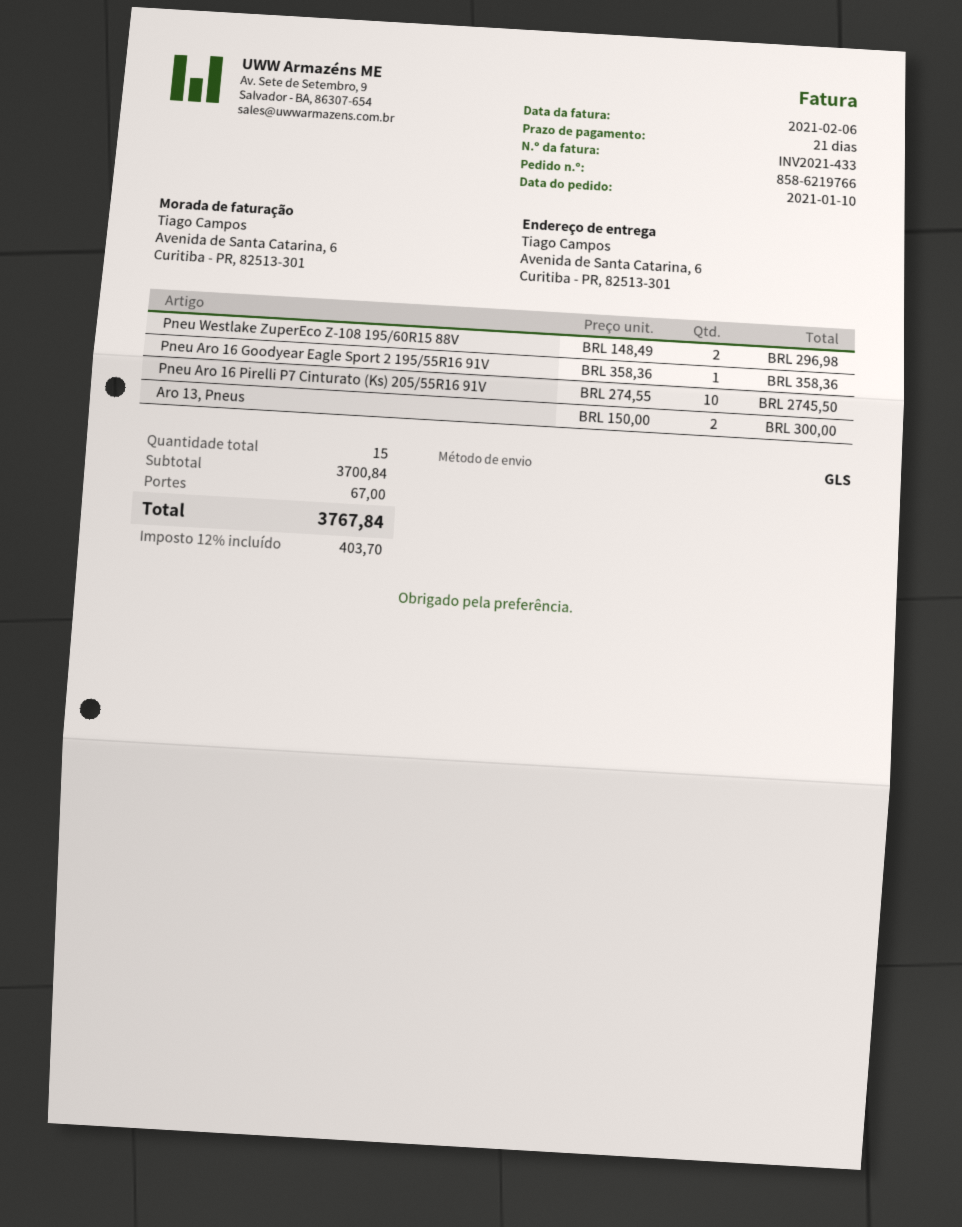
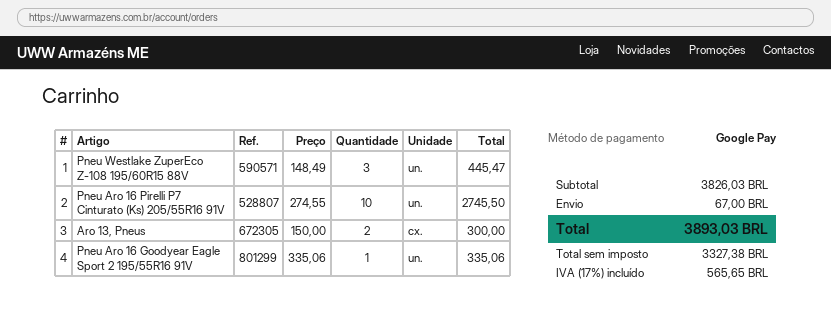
Pneu Westlake ZuperEco Z-108 195/60R15 88V: 2 x 148.49 = 296.98 -> 3 x 148.49 = 445.47
Pneu Aro 16 Goodyear Eagle Sport 2 195/55R16 91V: 1 x 358.36 = 358.36 -> 1 x 335.06 = 335.06
subtotal: 3700.84 -> 3826.03
tax: 12% = 403.70 -> 17% = 565.65
total: 3767.84 -> 3893.03

